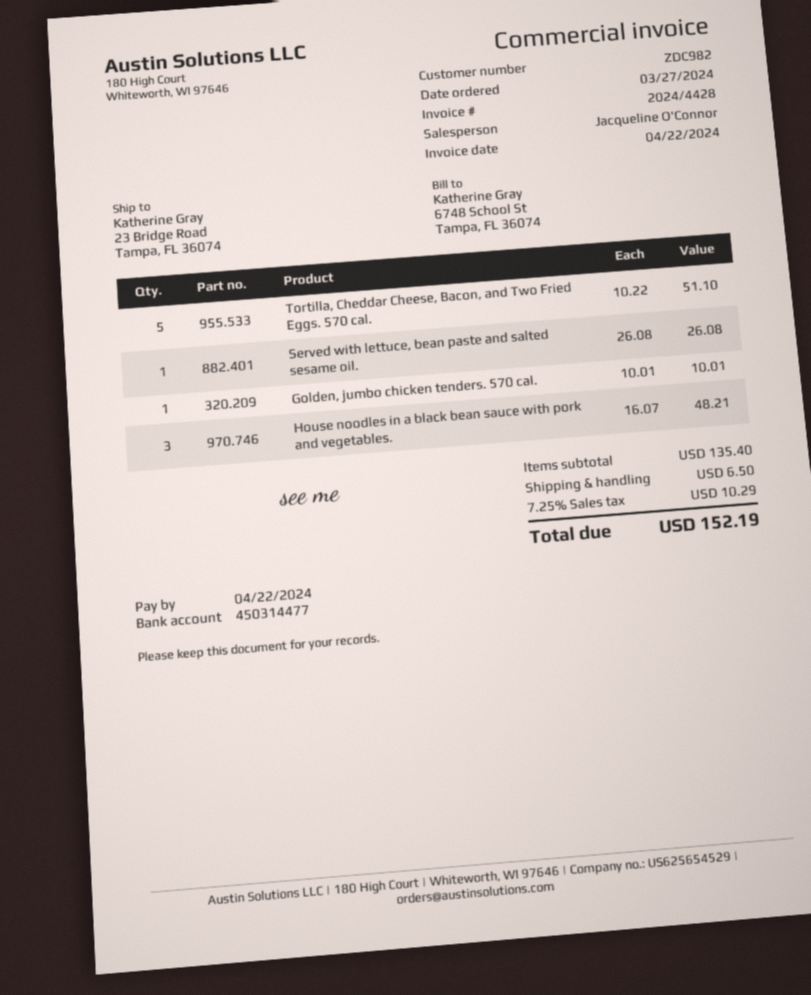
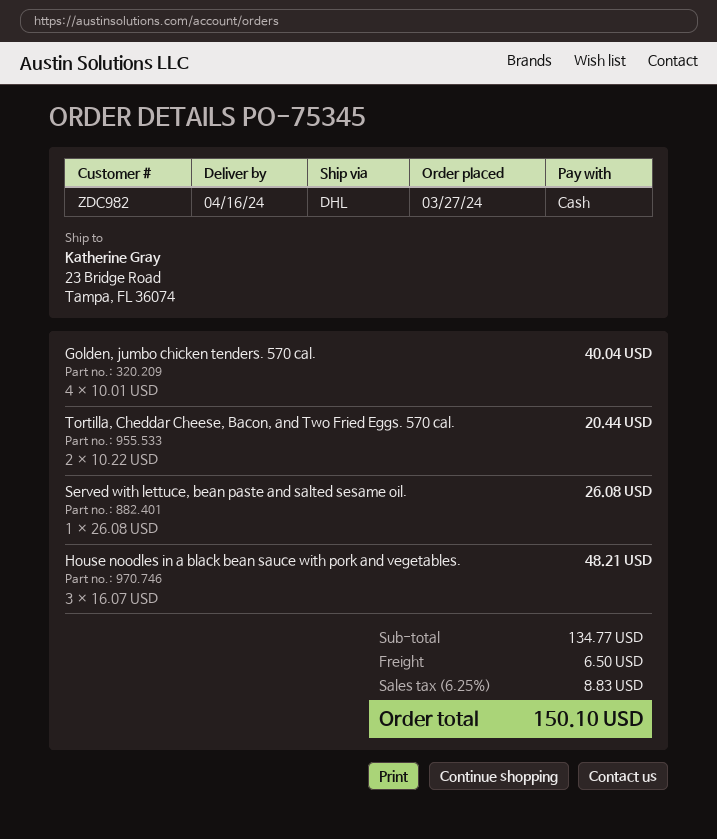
Tortilla, Cheddar Cheese, Bacon, and Two Fried Eggs. 570 cal.: 5 x 10.22 = 51.10 -> 2 x 10.22 = 20.44
Golden, jumbo chicken tenders. 570 cal.: 1 x 10.01 = 10.01 -> 4 x 10.01 = 40.04
subtotal: 135.40 -> 134.77
tax: 7.25% = 10.29 -> 6.25% = 8.83
total: 152.19 -> 150.10

